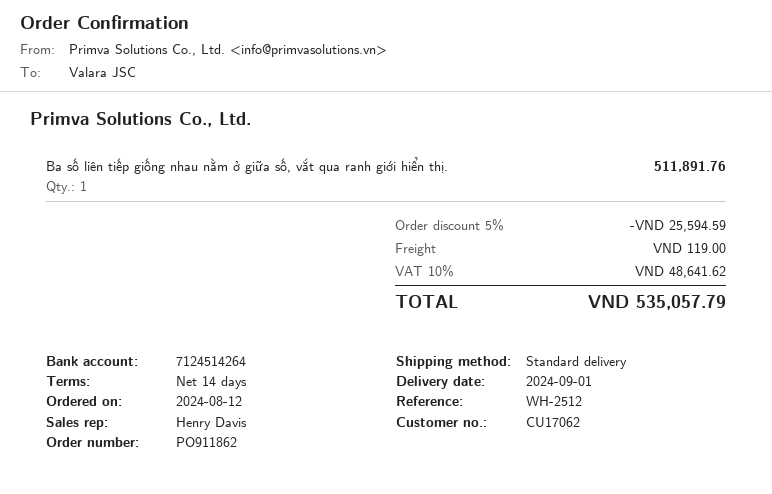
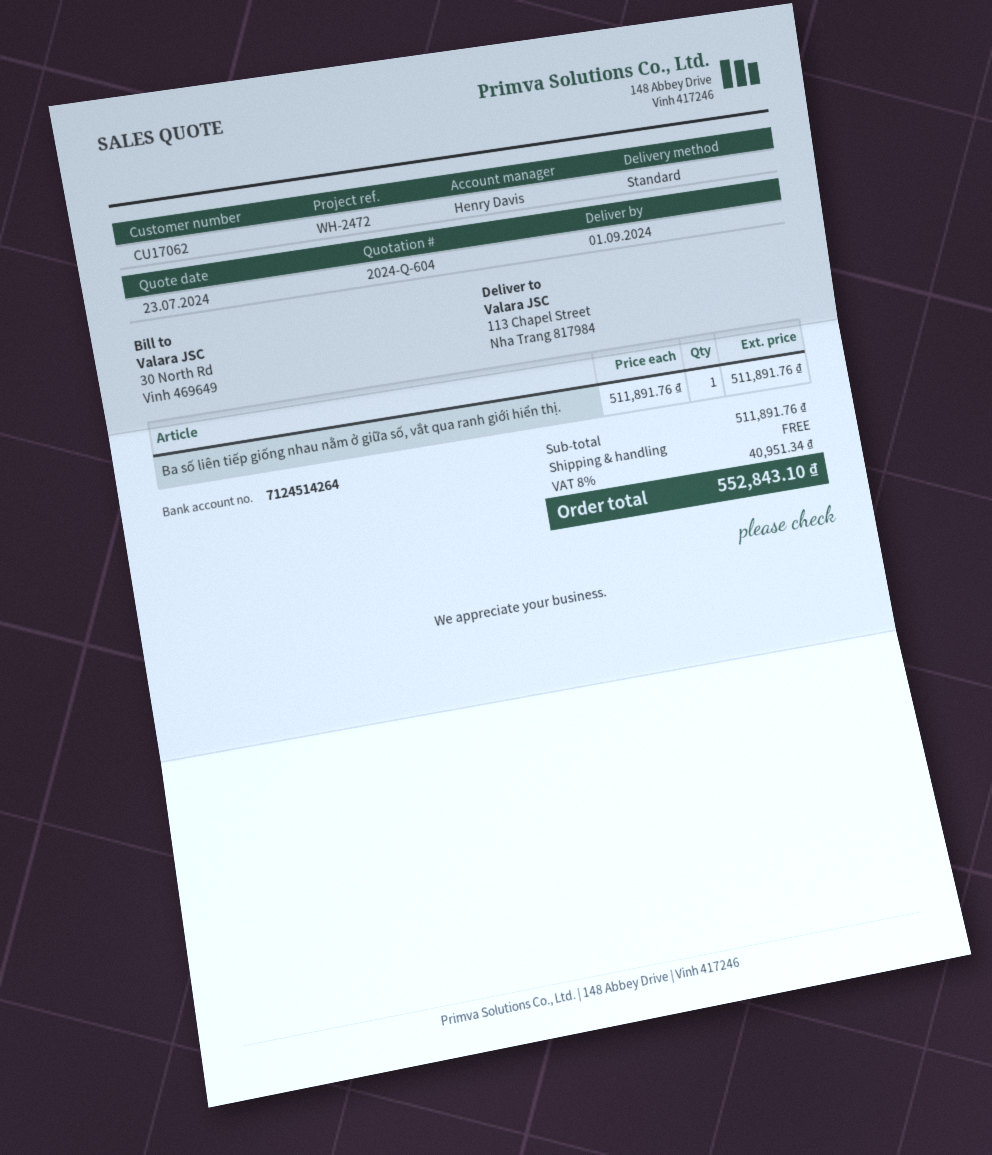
reference: WH-2512 -> WH-2472
discount: 5% = 25594.59 -> none
shipping: 119.00 -> 0.00
tax: 10% = 48641.62 -> 8% = 40951.34
total: 535057.79 -> 552843.10

